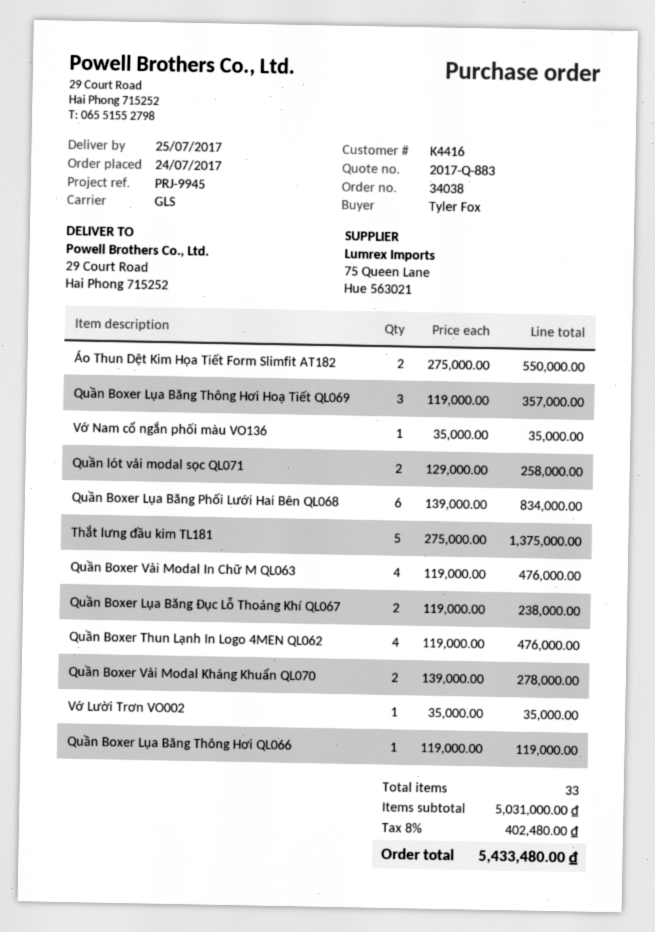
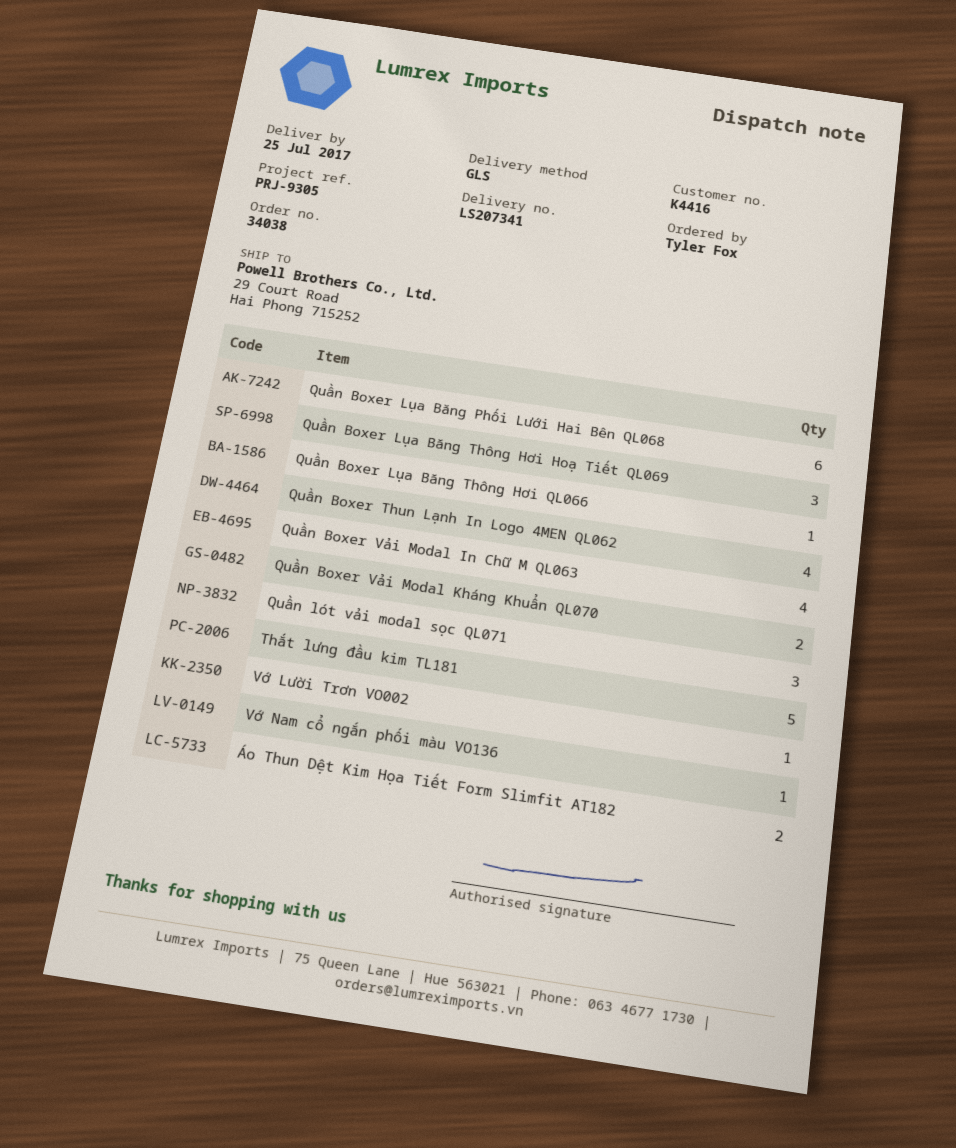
reference: PRJ-9945 -> PRJ-9305
Quần lót vải modal sọc QL071: 2 -> 3
Quần Boxer Lụa Băng Đục Lỗ Thoáng Khí QL067: 2 -> none

